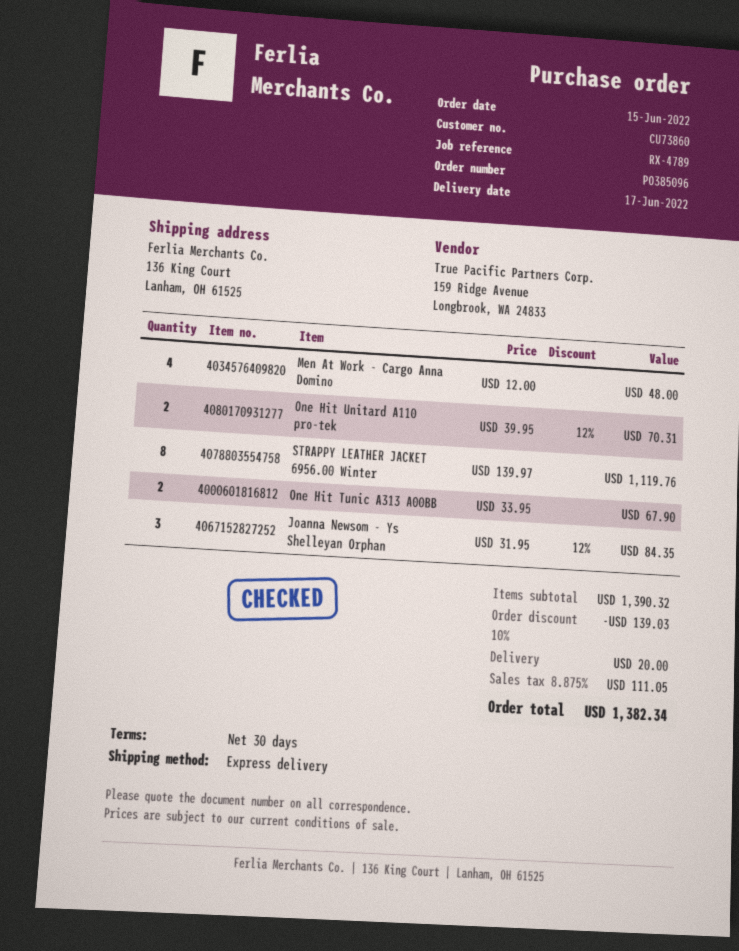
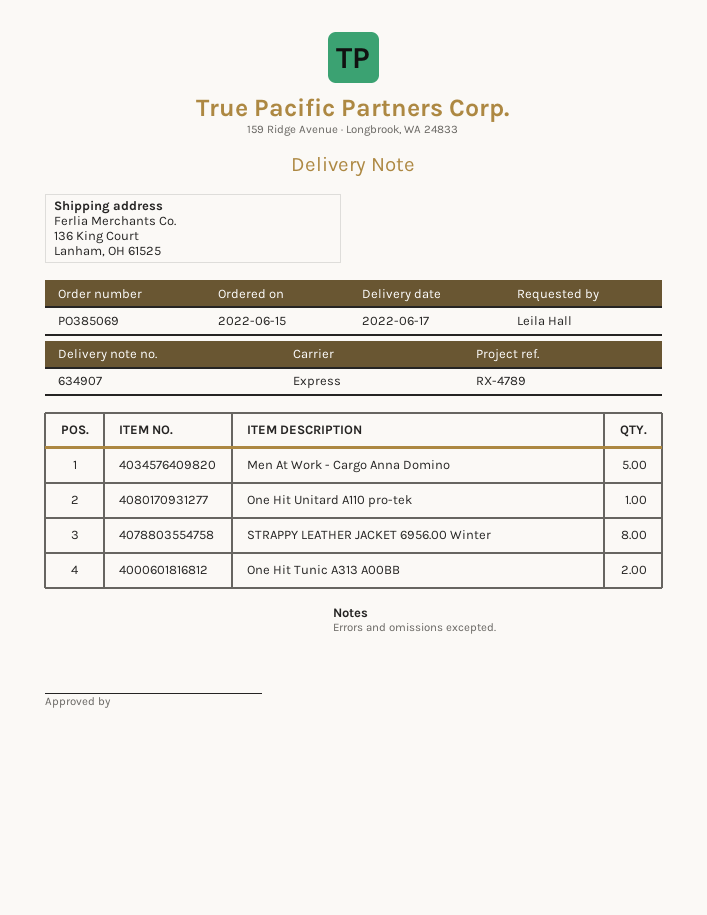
order number: PO385096 -> PO385069
Men At Work - Cargo Anna Domino: 4 -> 5
One Hit Unitard A110 pro-tek: 2 -> 1
Joanna Newsom - Ys Shelleyan Orphan: 3 -> none

